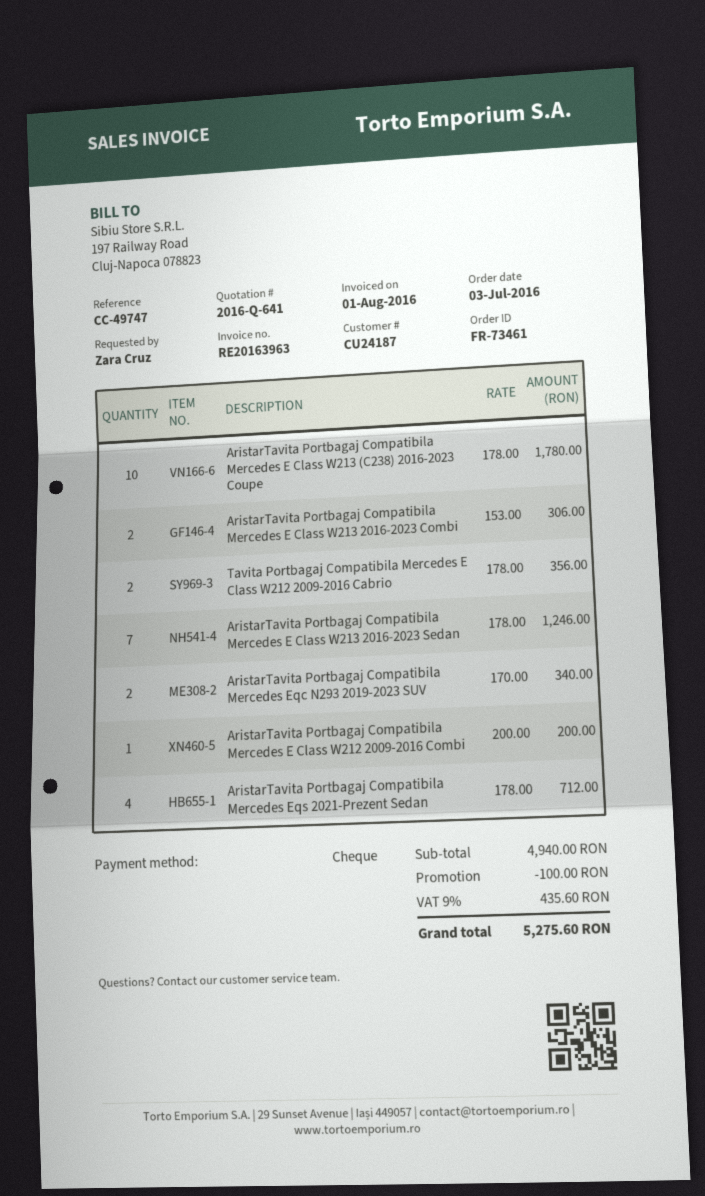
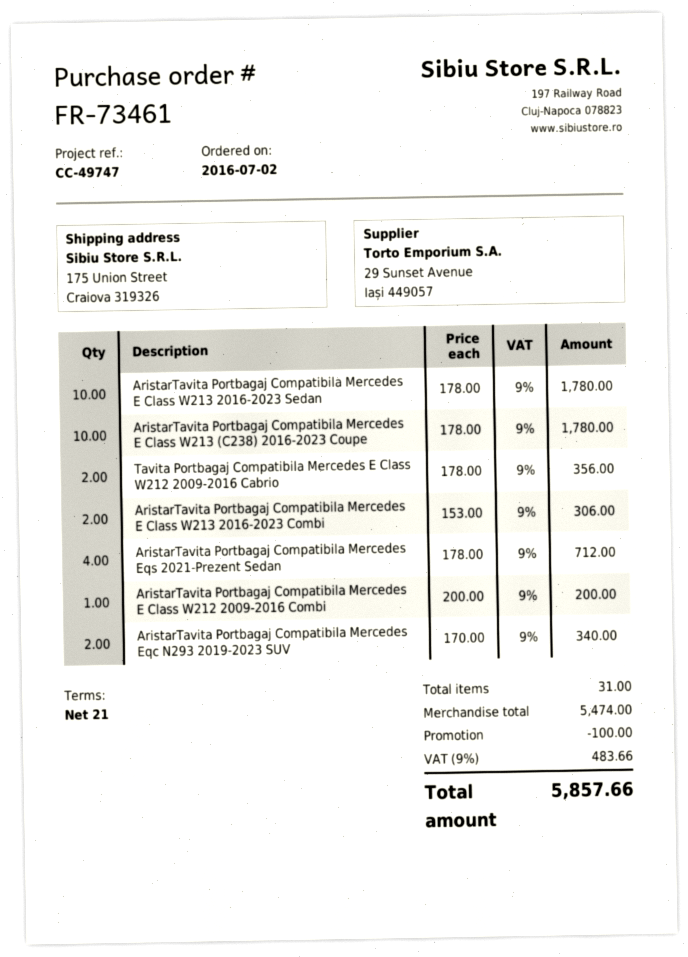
order date: 2016-07-03 -> 2016-07-02
AristarTavita Portbagaj Compatibila Mercedes E Class W213 2016-2023 Sedan: 7 x 178.00 = 1246.00 -> 10 x 178.00 = 1780.00
subtotal: 4940.00 -> 5474.00
tax: 9% = 435.60 -> 9% = 483.66
total: 5275.60 -> 5857.66

